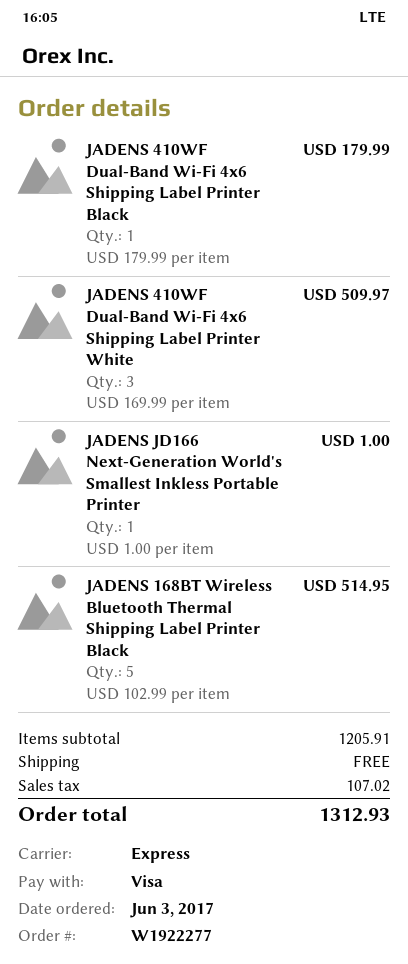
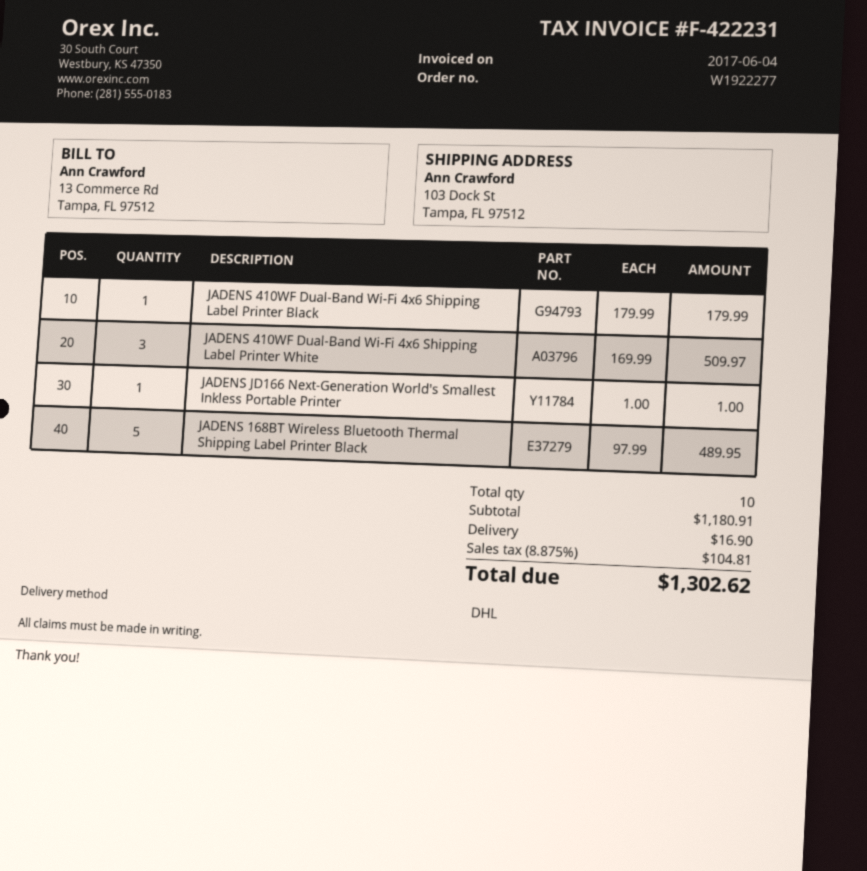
shipping method: express -> DHL
JADENS 168BT Wireless Bluetooth Thermal Shipping Label Printer Black: 5 x 102.99 = 514.95 -> 5 x 97.99 = 489.95
subtotal: 1205.91 -> 1180.91
shipping: 0.00 -> 16.90
tax: 107.02 -> 104.81
total: 1312.93 -> 1302.62

